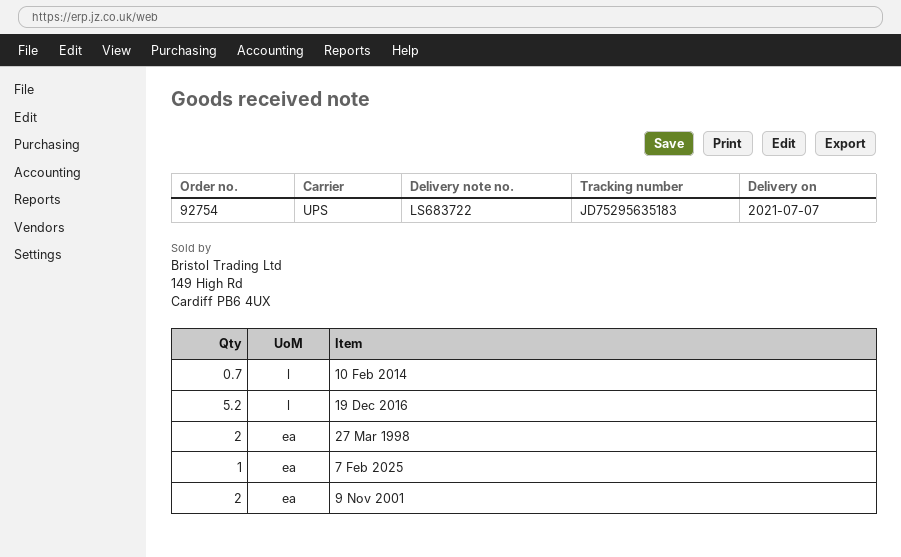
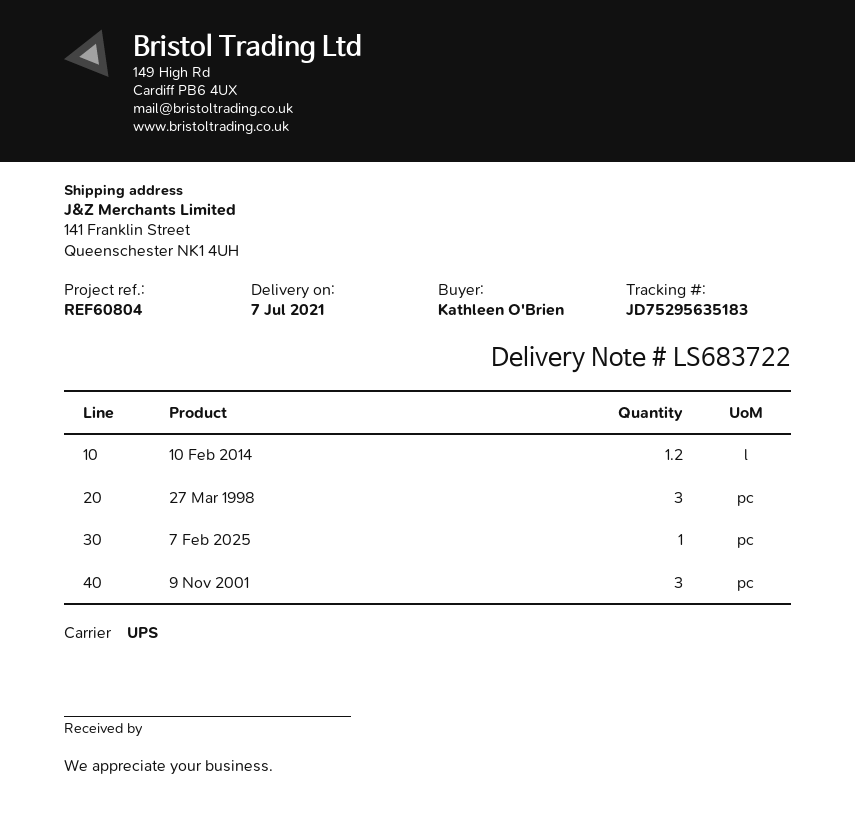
10 Feb 2014: 0.7 -> 1.2
19 Dec 2016: 5.2 -> none
27 Mar 1998: 2 -> 3
9 Nov 2001: 2 -> 3

